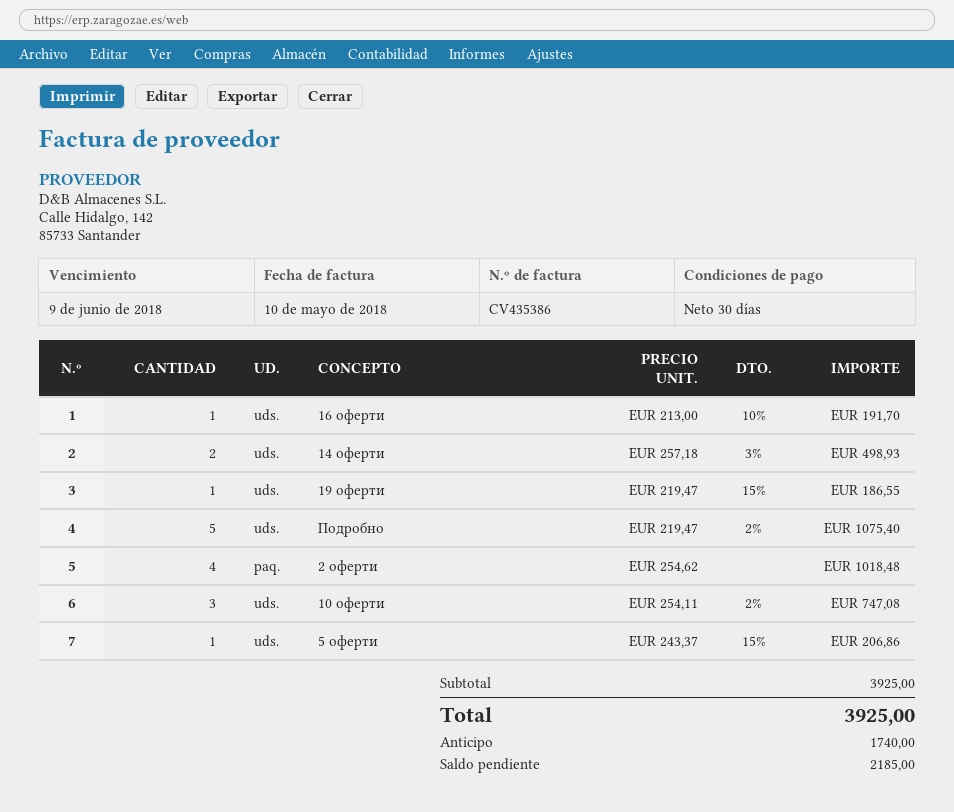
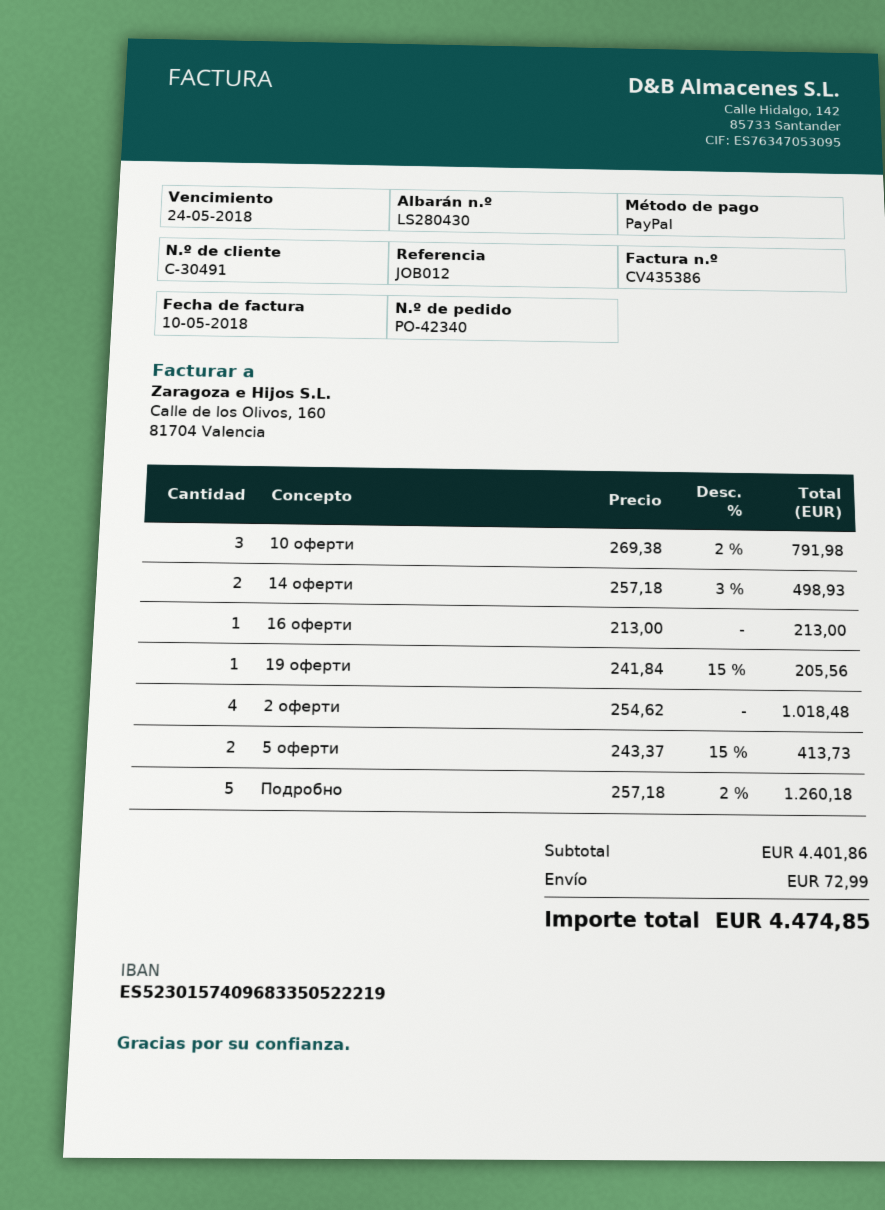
due date: 2018-06-09 -> 2018-05-24
16 оферти: 1 x 213.00 - 10% = 191.70 -> 1 x 213.00 = 213.00
19 оферти: 1 x 219.47 - 15% = 186.55 -> 1 x 241.84 - 15% = 205.56
Подробно: 5 x 219.47 - 2% = 1075.40 -> 5 x 257.18 - 2% = 1260.18
10 оферти: 3 x 254.11 - 2% = 747.08 -> 3 x 269.38 - 2% = 791.98
5 оферти: 1 x 243.37 - 15% = 206.86 -> 2 x 243.37 - 15% = 413.73
subtotal: 3925.00 -> 4401.86
shipping: none -> 72.99
total: 3925.00 -> 4474.85

